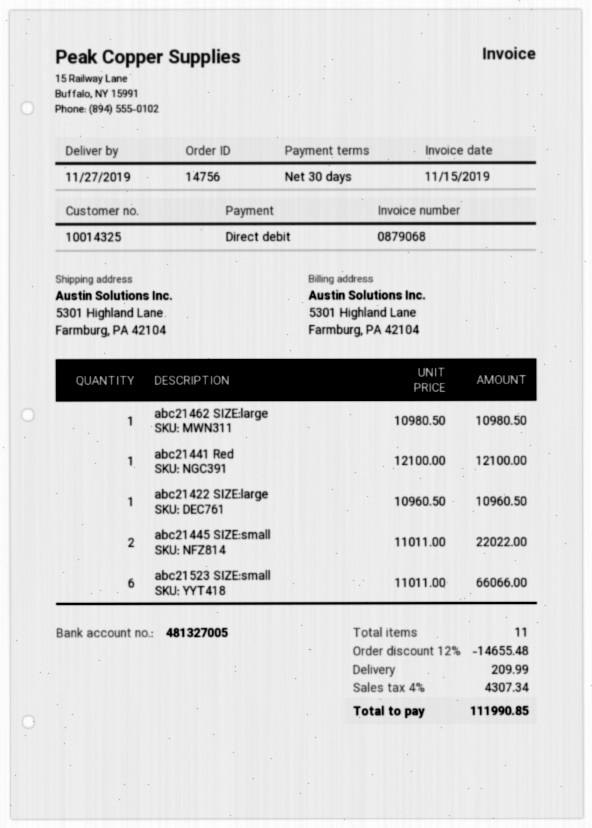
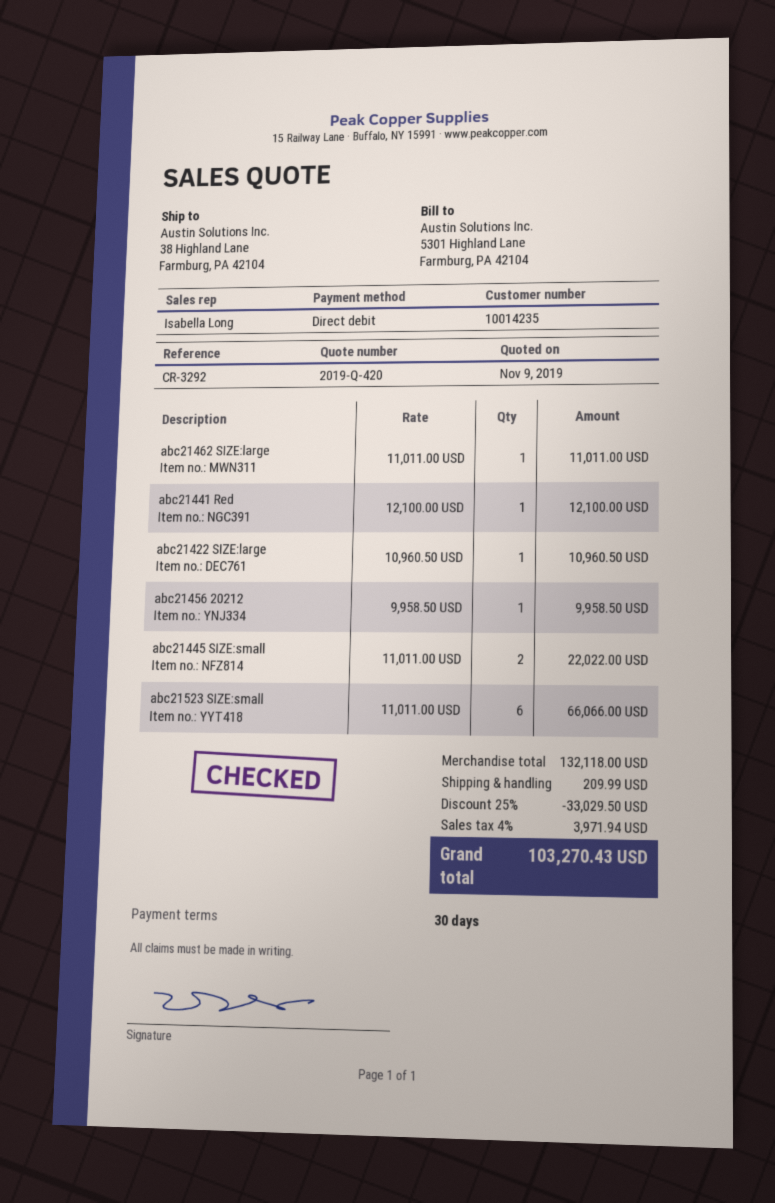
customer number: 10014325 -> 10014235
ship to: 5301 Highland Lane, Farmburg, PA 42104 -> 38 Highland Lane, Farmburg, PA 42104
abc21462 SIZE:large: 1 x 10980.50 = 10980.50 -> 1 x 11011.00 = 11011.00
abc21456 20212: none -> 1 x 9958.50 = 9958.50
discount: 12% = 14655.48 -> 25% = 33029.50
tax: 4% = 4307.34 -> 4% = 3971.94
total: 111990.85 -> 103270.43

